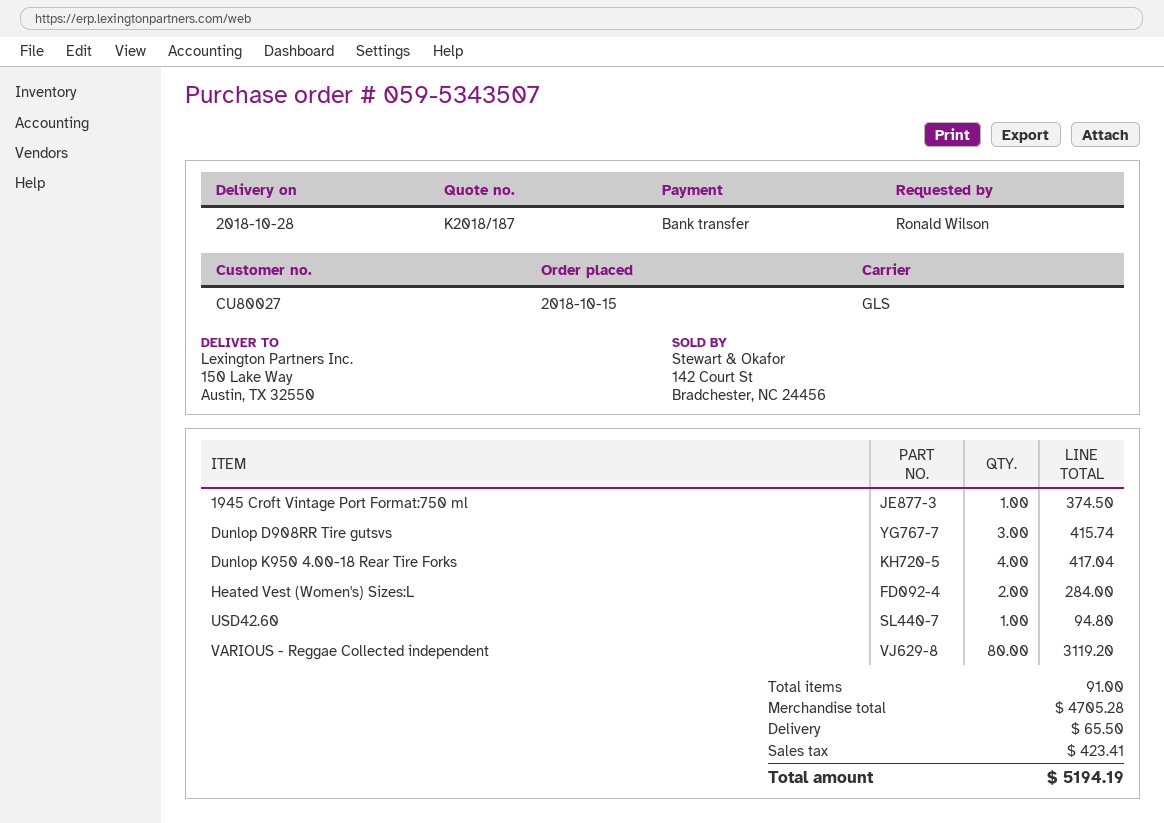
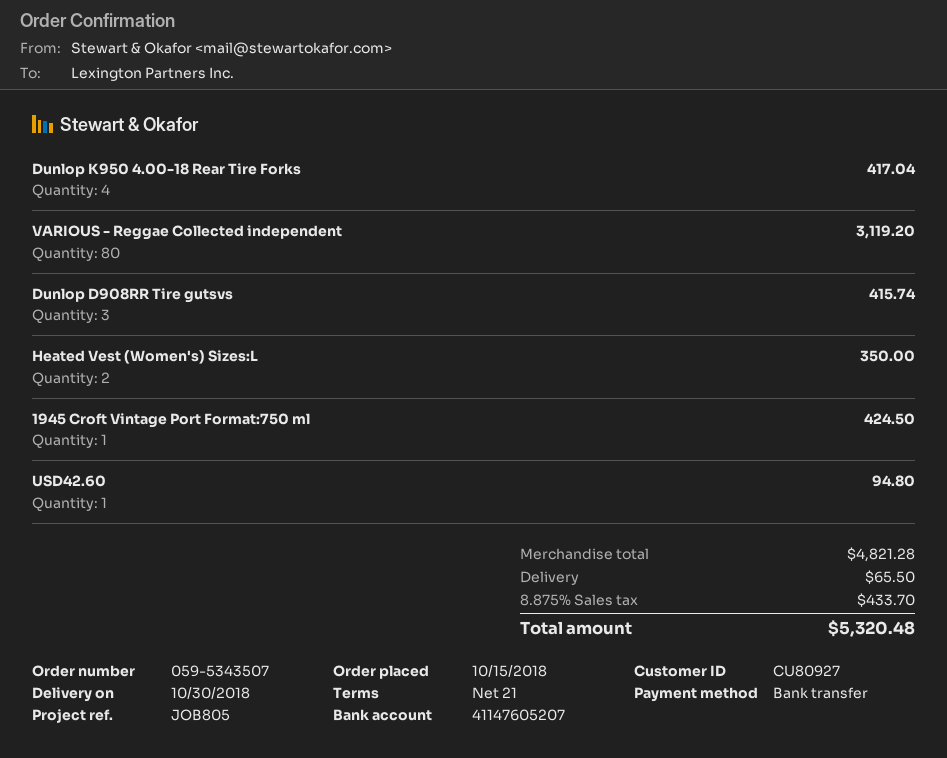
delivery date: 2018-10-28 -> 2018-10-30
customer number: CU80027 -> CU80927
1945 Croft Vintage Port Format:750 ml: 1 for 374.50 -> 1 for 424.50
Heated Vest (Women's) Sizes:L: 2 for 284.00 -> 2 for 350.00
subtotal: 4705.28 -> 4821.28
tax: 423.41 -> 433.70
total: 5194.19 -> 5320.48

